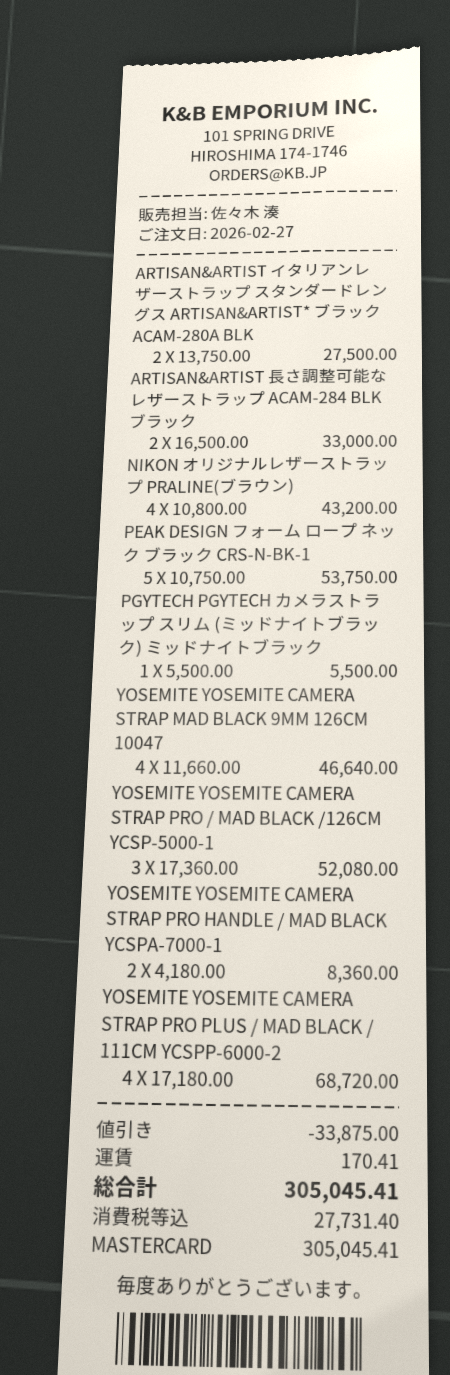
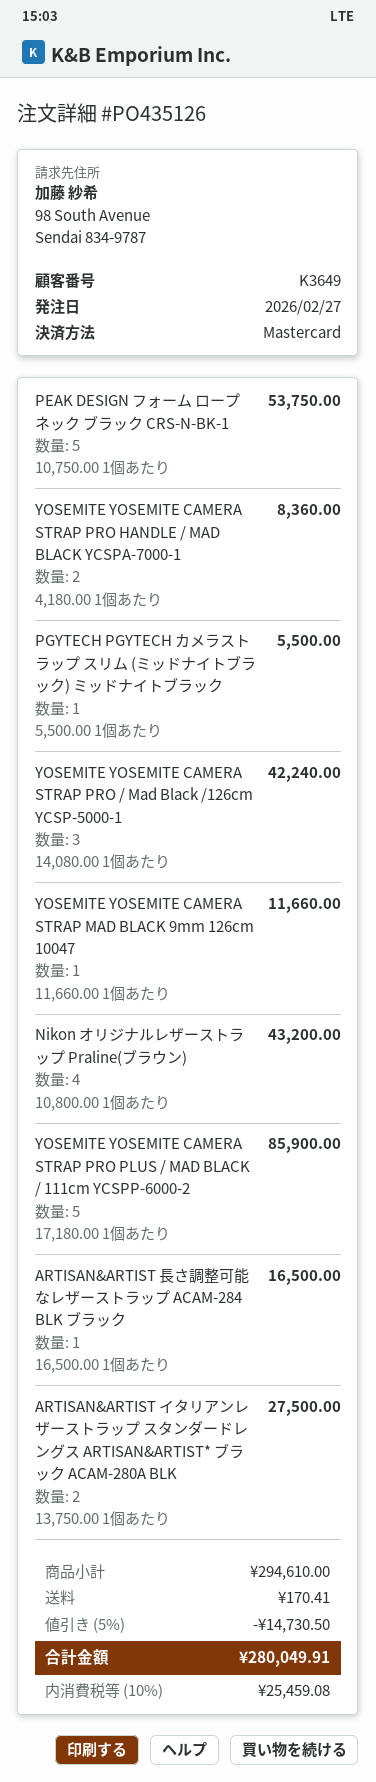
ARTISAN&ARTIST 長さ調整可能なレザーストラップ ACAM-284 BLK ブラック: 2 x 16500.00 = 33000.00 -> 1 x 16500.00 = 16500.00
YOSEMITE YOSEMITE CAMERA STRAP MAD BLACK 9MM 126CM 10047: 4 x 11660.00 = 46640.00 -> 1 x 11660.00 = 11660.00
YOSEMITE YOSEMITE CAMERA STRAP PRO / MAD BLACK /126CM YCSP-5000-1: 3 x 17360.00 = 52080.00 -> 3 x 14080.00 = 42240.00
YOSEMITE YOSEMITE CAMERA STRAP PRO PLUS / MAD BLACK / 111CM YCSPP-6000-2: 4 x 17180.00 = 68720.00 -> 5 x 17180.00 = 85900.00
discount: 33875.00 -> 14730.50
tax: 27731.40 -> 25459.08
total: 305045.41 -> 280049.91

